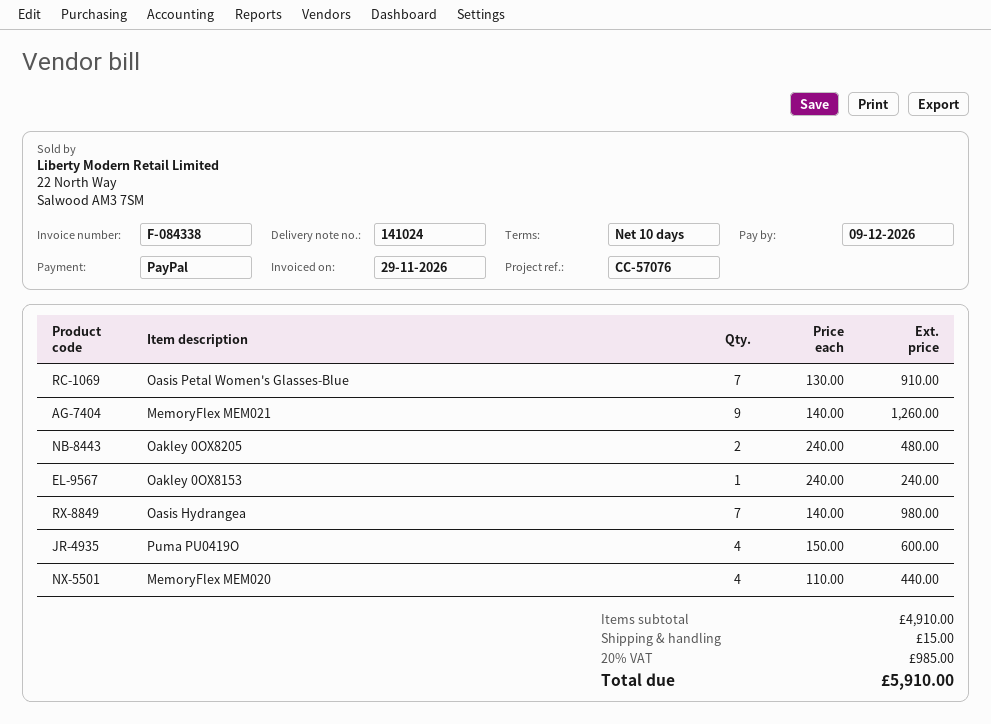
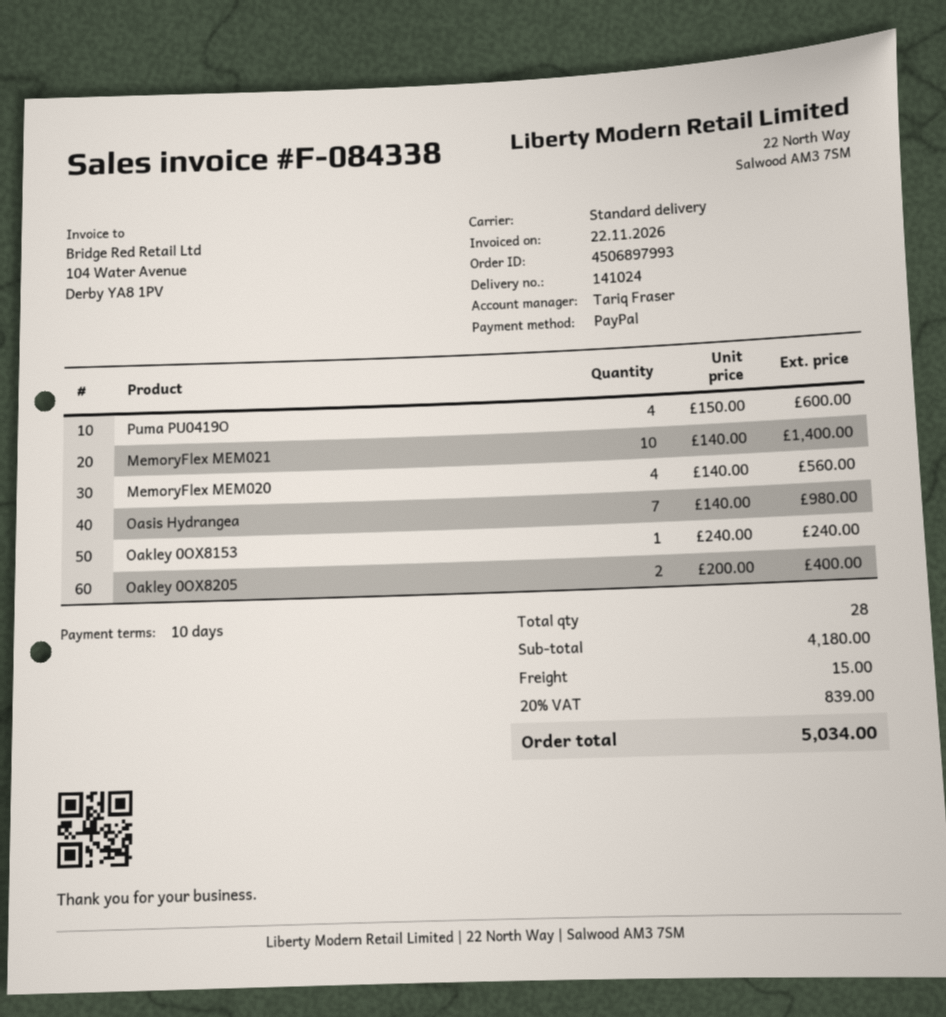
invoice date: 2026-11-29 -> 2026-11-22
Oasis Petal Women's Glasses-Blue: 7 x 130.00 = 910.00 -> none
MemoryFlex MEM021: 9 x 140.00 = 1260.00 -> 10 x 140.00 = 1400.00
Oakley 0OX8205: 2 x 240.00 = 480.00 -> 2 x 200.00 = 400.00
MemoryFlex MEM020: 4 x 110.00 = 440.00 -> 4 x 140.00 = 560.00
subtotal: 4910.00 -> 4180.00
tax: 20% = 985.00 -> 20% = 839.00
total: 5910.00 -> 5034.00

